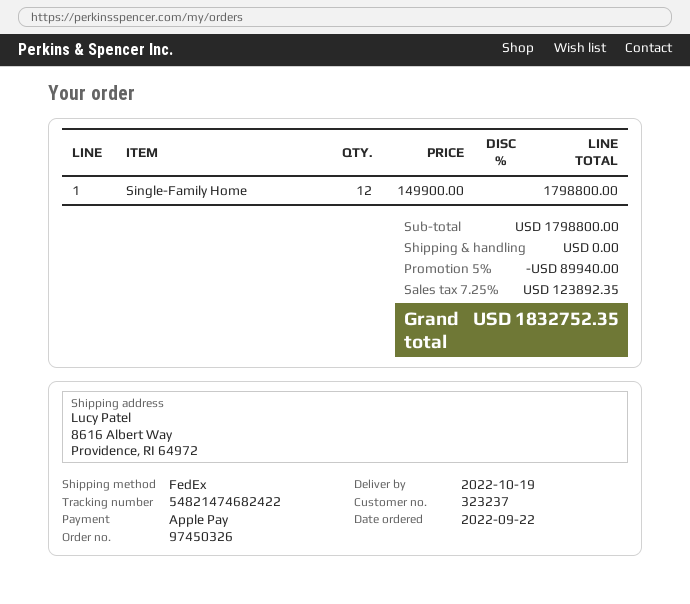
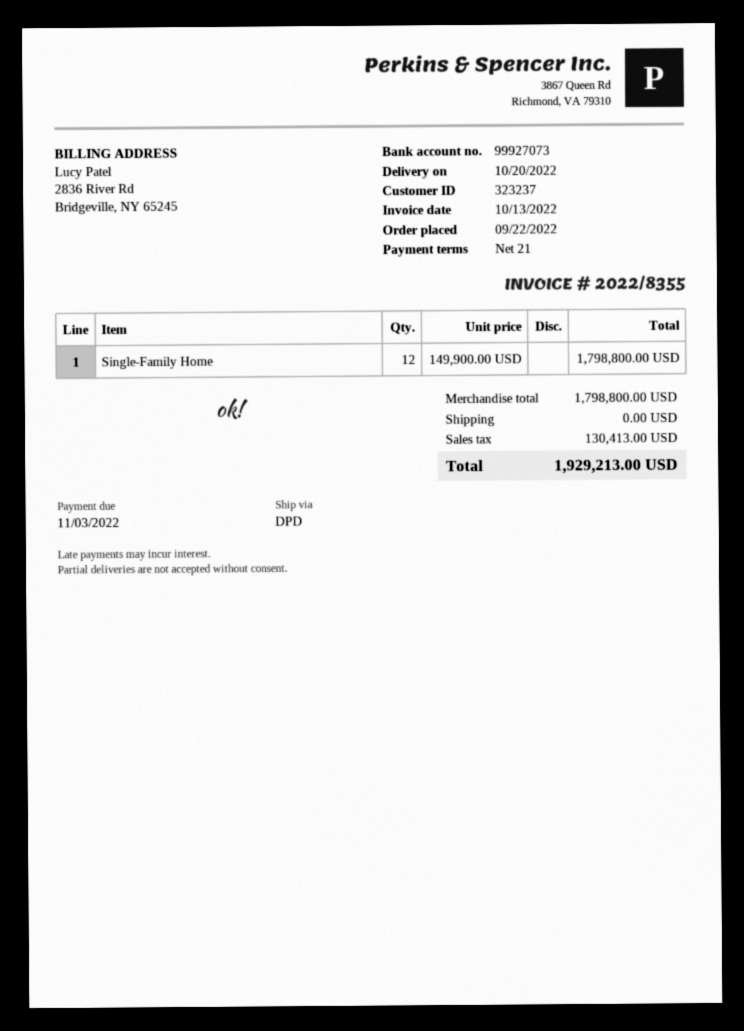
delivery date: 2022-10-19 -> 2022-10-20
shipping method: FedEx -> DPD
discount: 5% = 89940.00 -> none
tax: 123892.35 -> 130413.00
total: 1832752.35 -> 1929213.00

